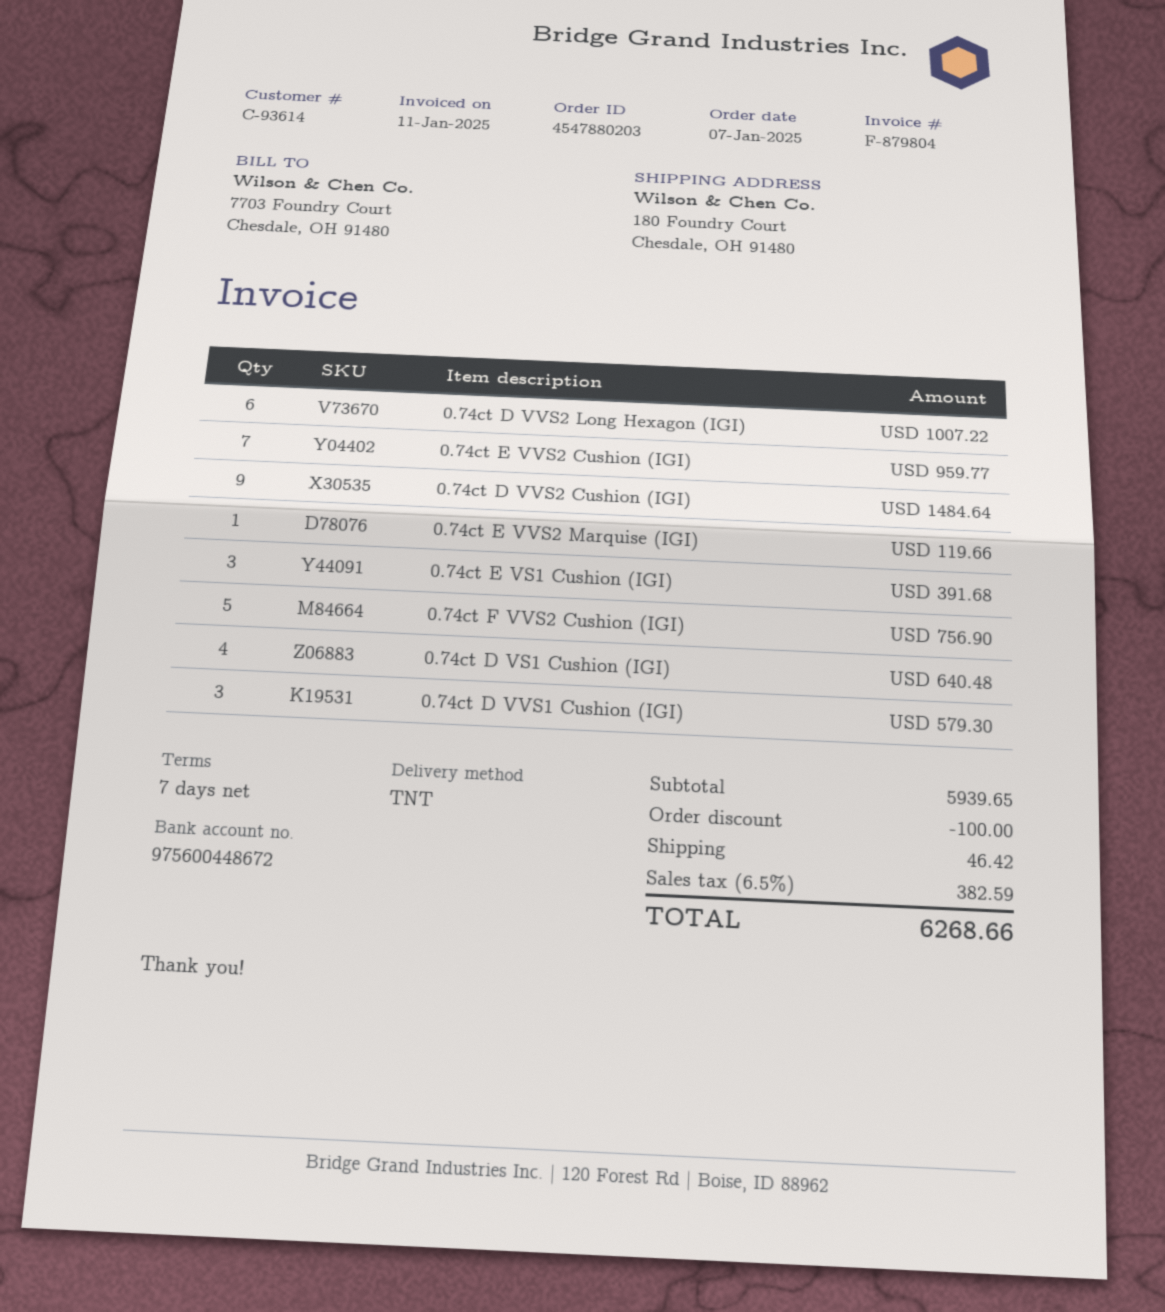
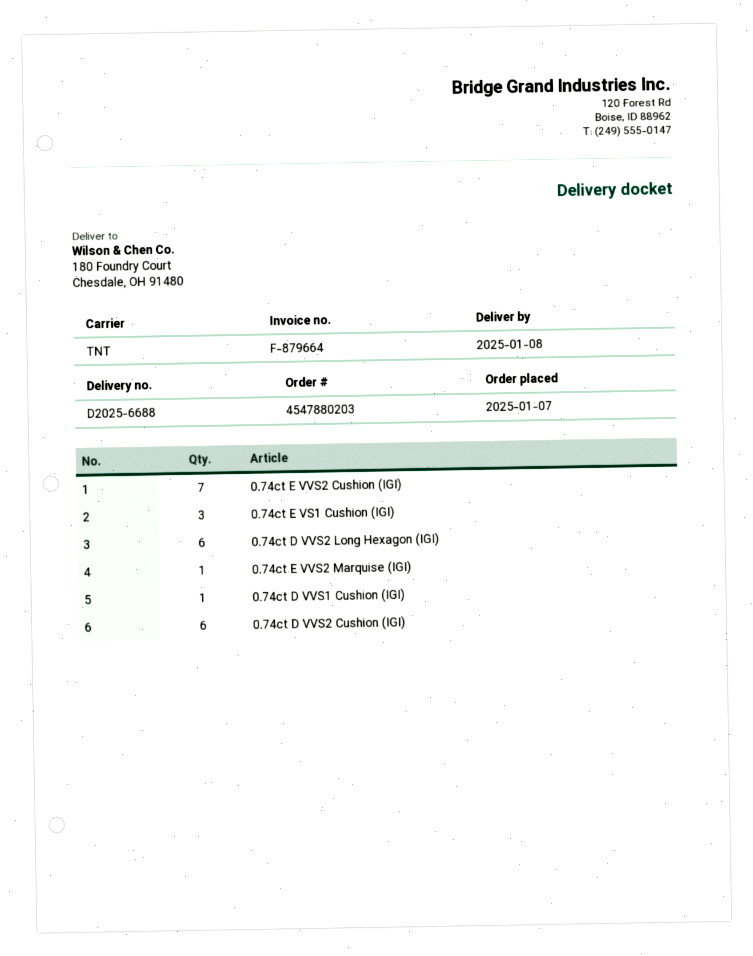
invoice number: F-879804 -> F-879664
0.74ct D VVS2 Cushion (IGI): 9 -> 6
0.74ct F VVS2 Cushion (IGI): 5 -> none
0.74ct D VS1 Cushion (IGI): 4 -> none
0.74ct D VVS1 Cushion (IGI): 3 -> 1

